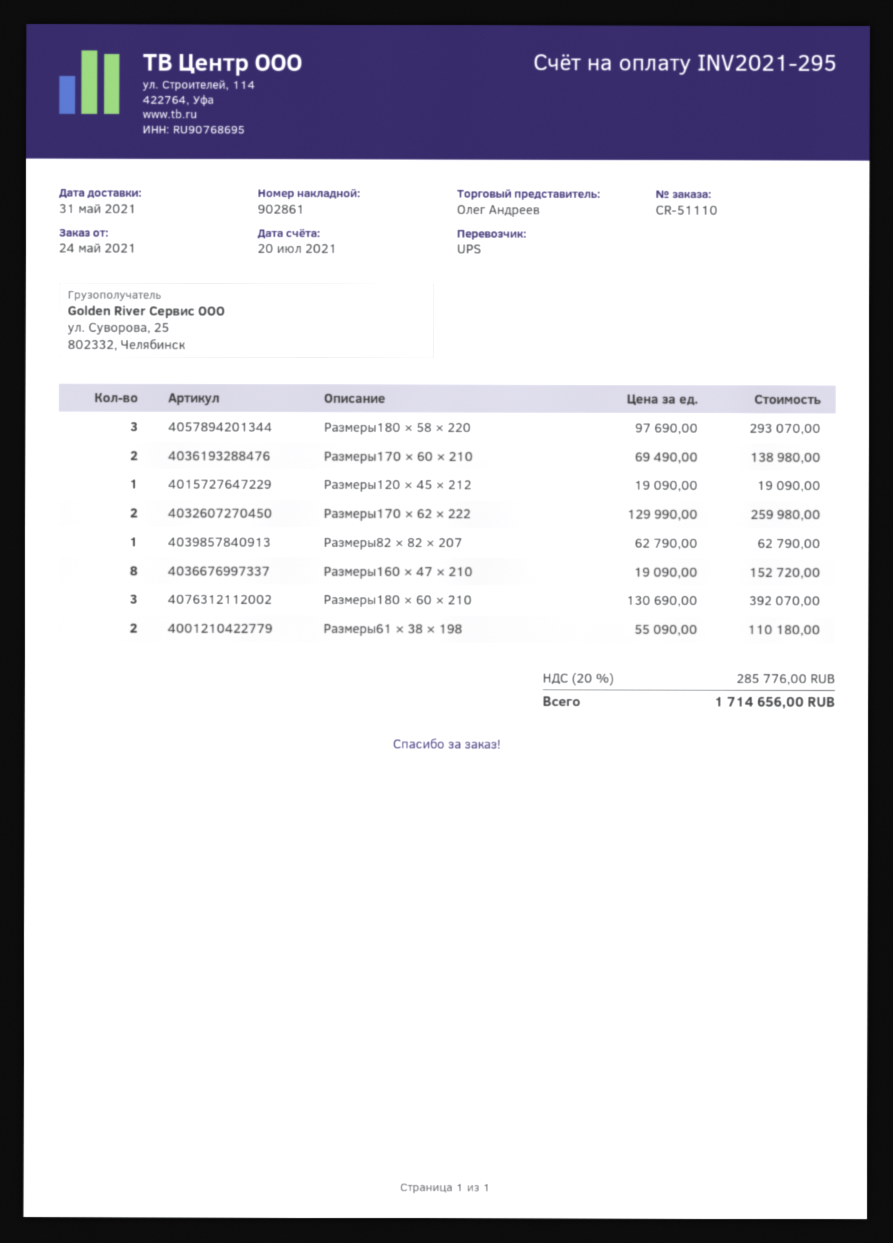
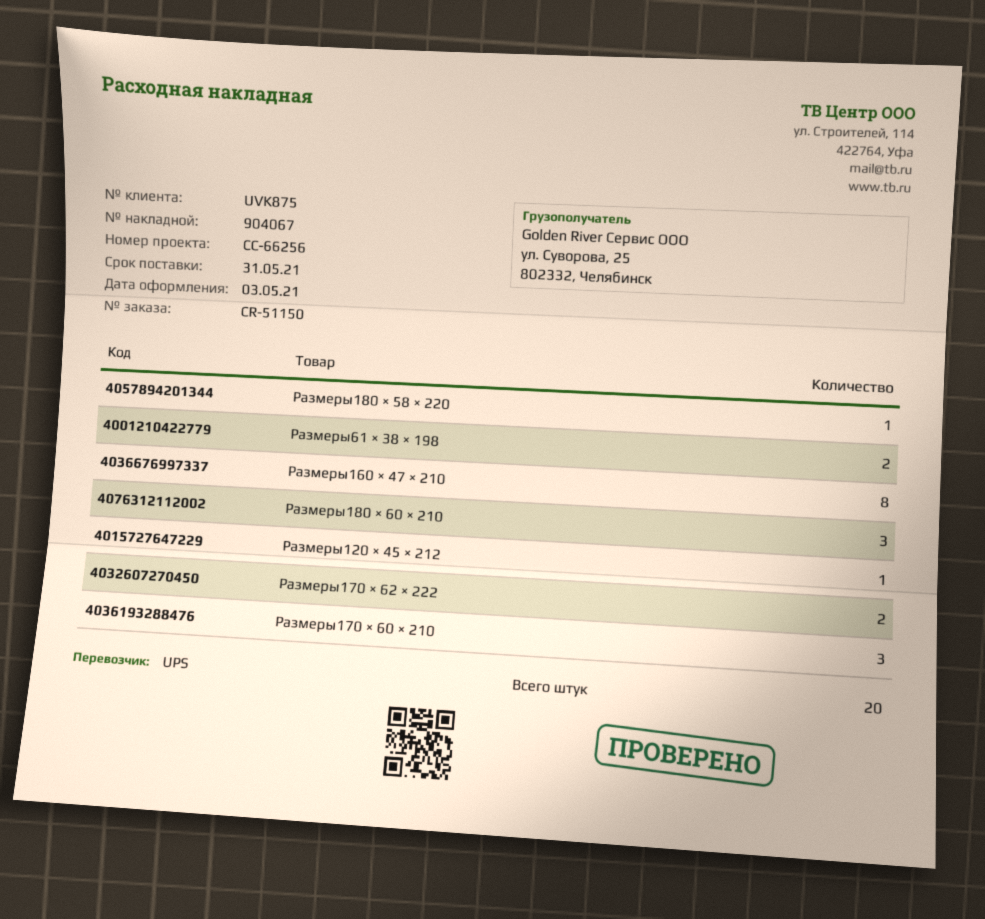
order number: CR-51110 -> CR-51150
order date: 2021-05-24 -> 2021-05-03
delivery note number: 902861 -> 904067
Размеры180 × 58 × 220: 3 -> 1
Размеры170 × 60 × 210: 2 -> 3
Размеры82 × 82 × 207: 1 -> none

